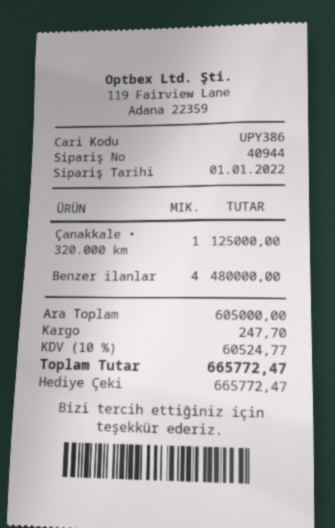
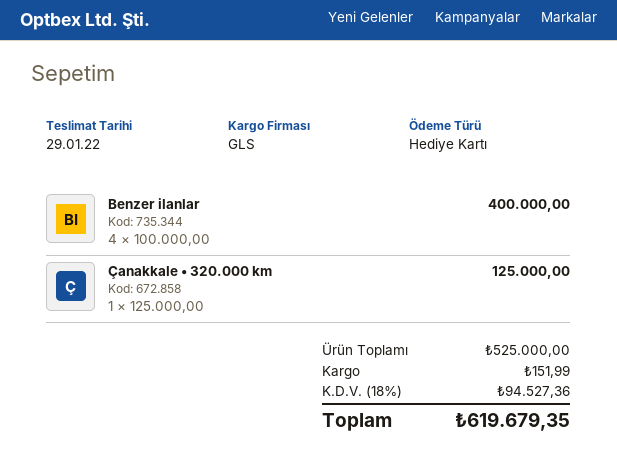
Benzer ilanlar: 4 for 480000.00 -> 4 for 400000.00
subtotal: 605000.00 -> 525000.00
shipping: 247.70 -> 151.99
tax: 10% = 60524.77 -> 18% = 94527.36
total: 665772.47 -> 619679.35

